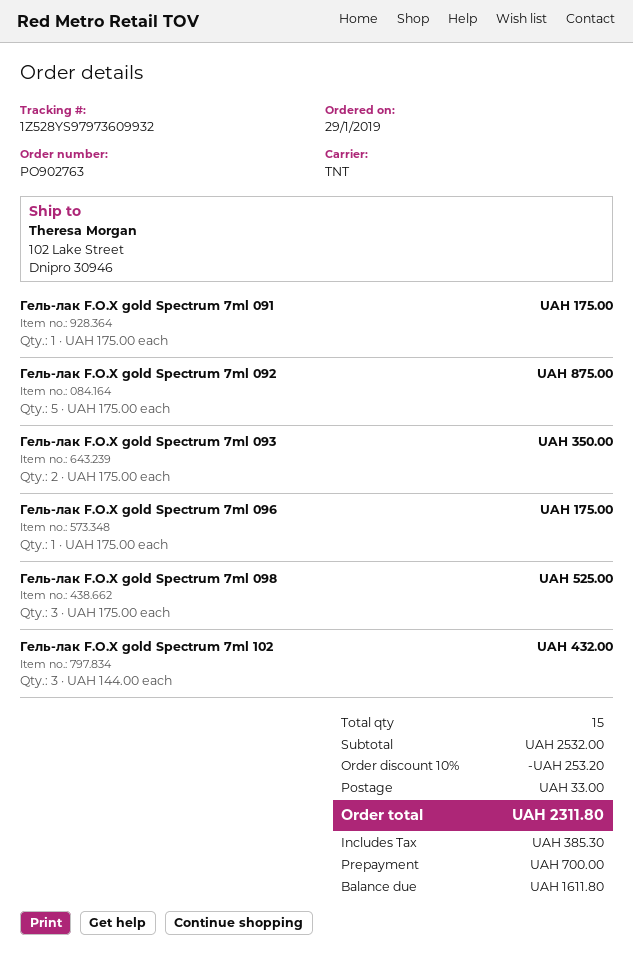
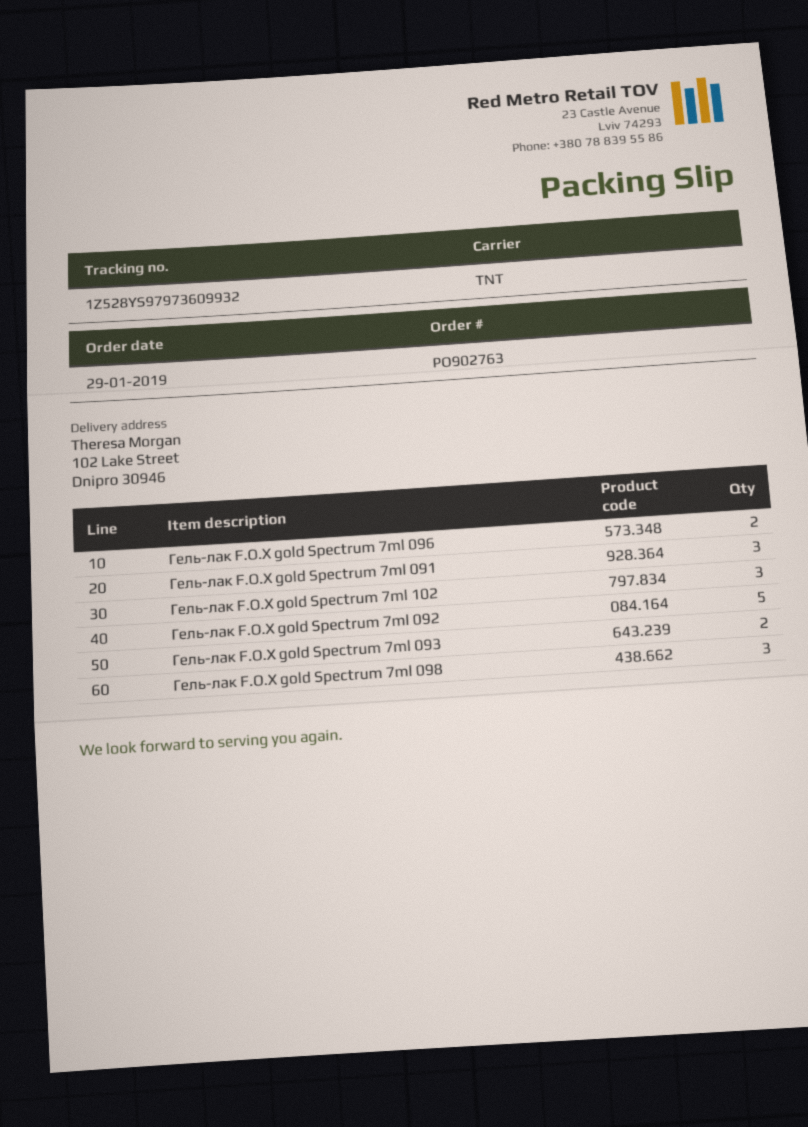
Гель-лак F.O.X gold Spectrum 7ml 091: 1 -> 3
Гель-лак F.O.X gold Spectrum 7ml 096: 1 -> 2

